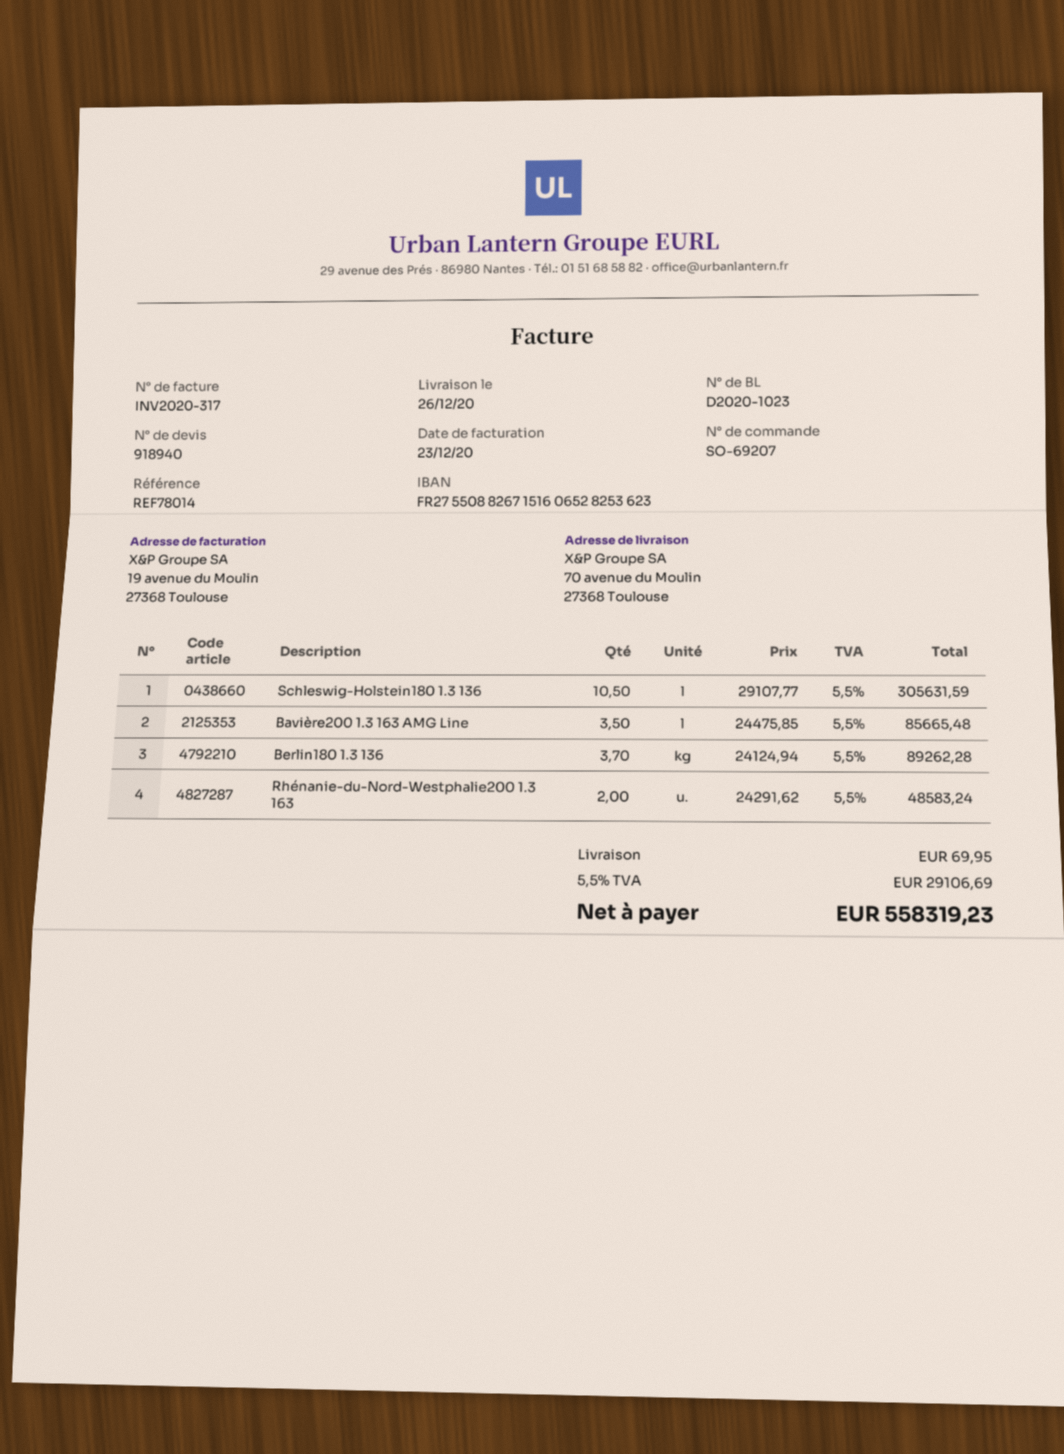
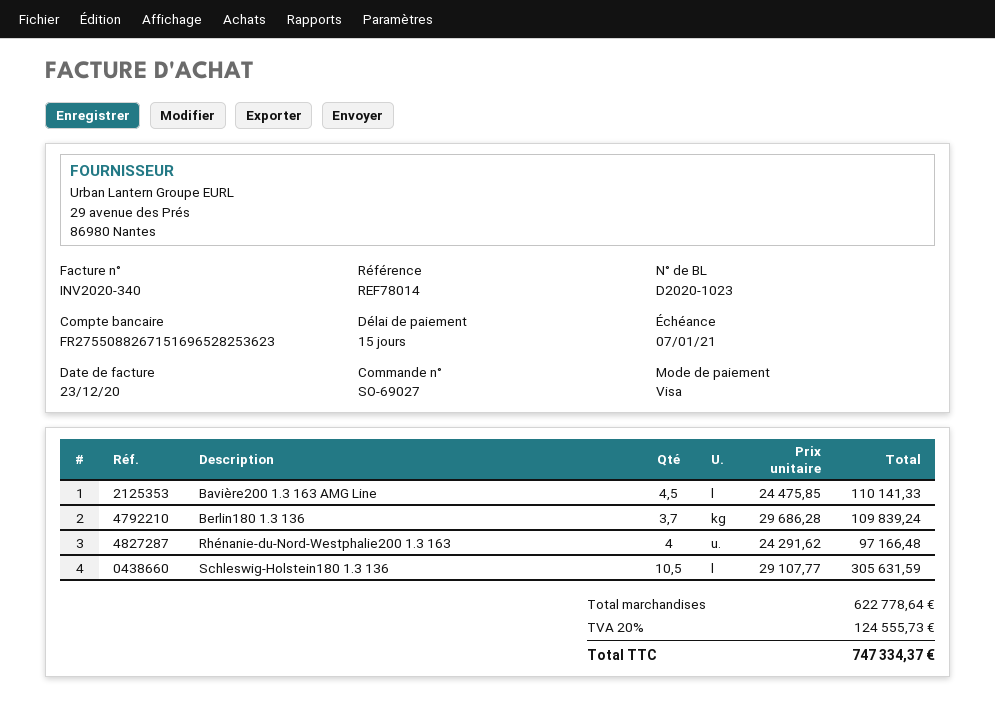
order number: SO-69207 -> SO-69027
invoice number: INV2020-317 -> INV2020-340
bank account: FR2755088267151606528253623 -> FR2755088267151696528253623
Bavière200 1.3 163 AMG Line: 3.5 x 24475.85 = 85665.48 -> 4.5 x 24475.85 = 110141.33
Berlin180 1.3 136: 3.7 x 24124.94 = 89262.28 -> 3.7 x 29686.28 = 109839.24
Rhénanie-du-Nord-Westphalie200 1.3 163: 2 x 24291.62 = 48583.24 -> 4 x 24291.62 = 97166.48
shipping: 69.95 -> none
tax: 5.5% = 29106.69 -> 20% = 124555.73
total: 558319.23 -> 747334.37

